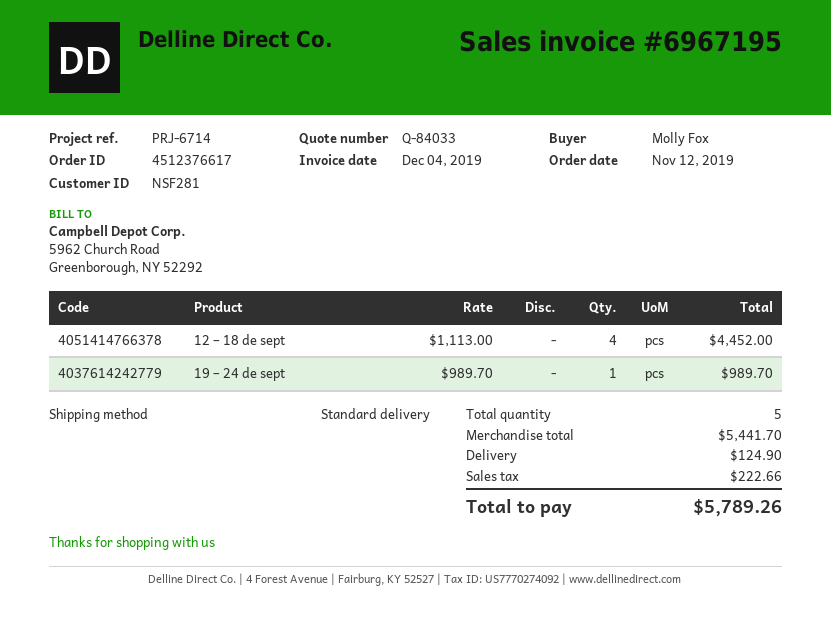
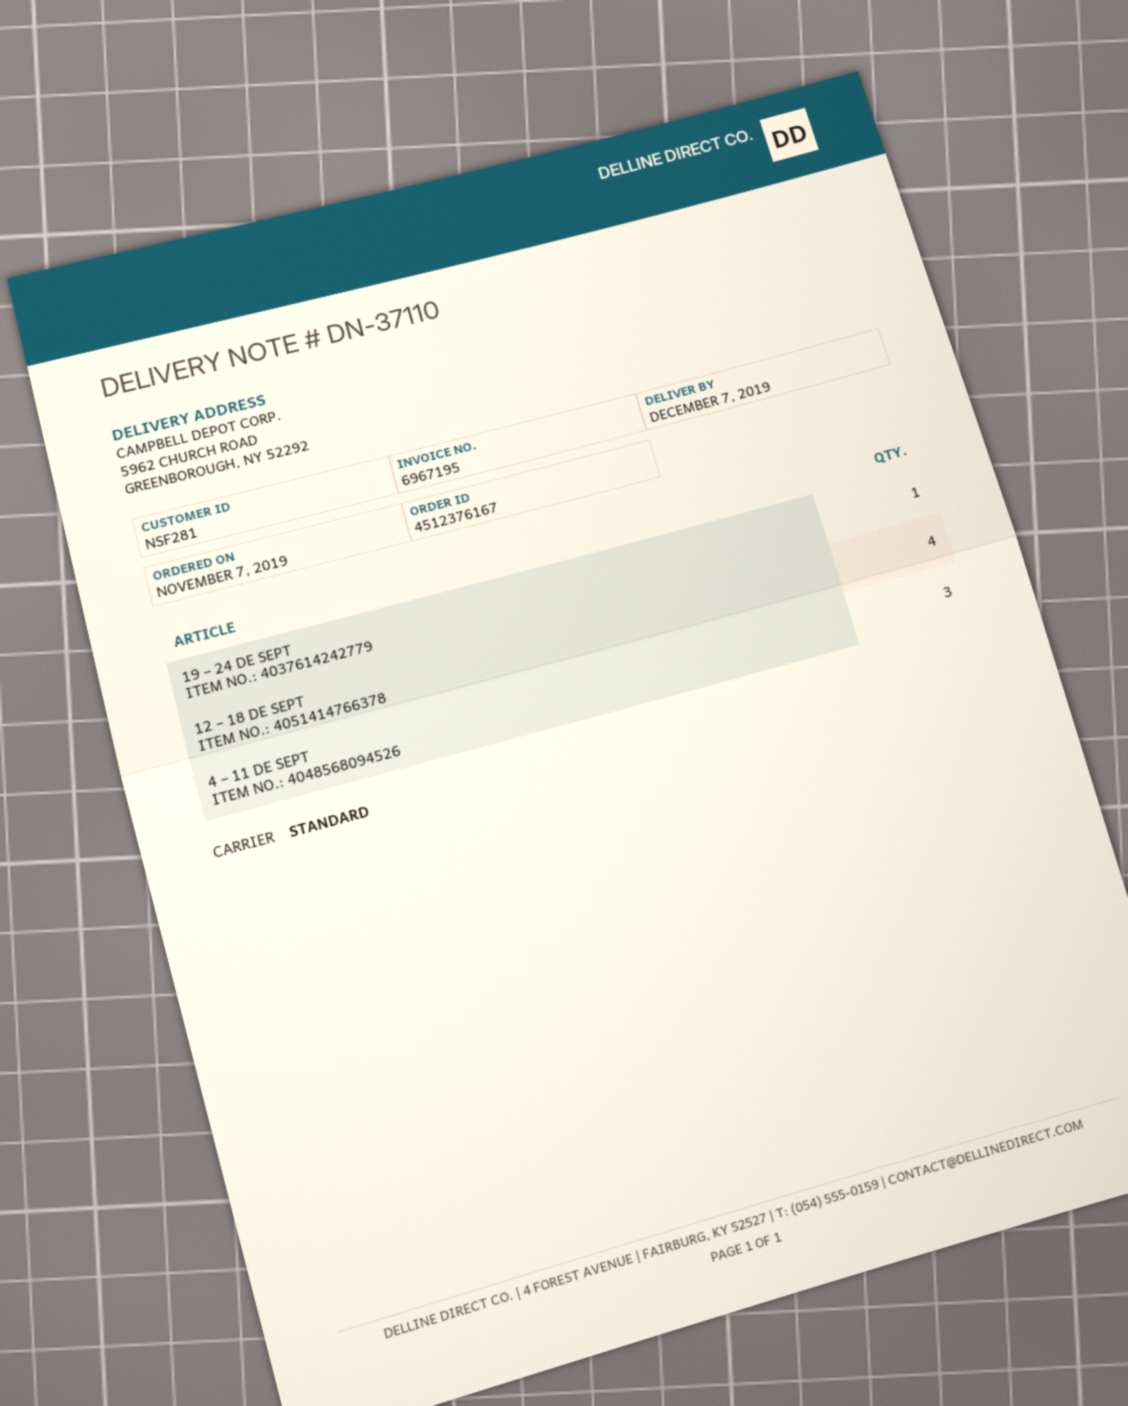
order number: 4512376617 -> 4512376167
order date: 2019-11-12 -> 2019-11-07
4 – 11 DE SEPT: none -> 3

